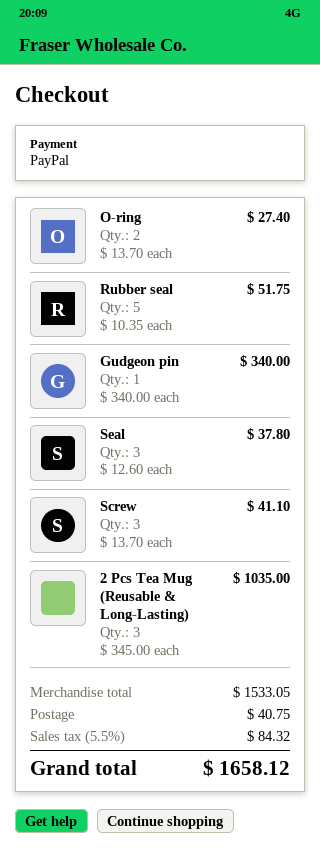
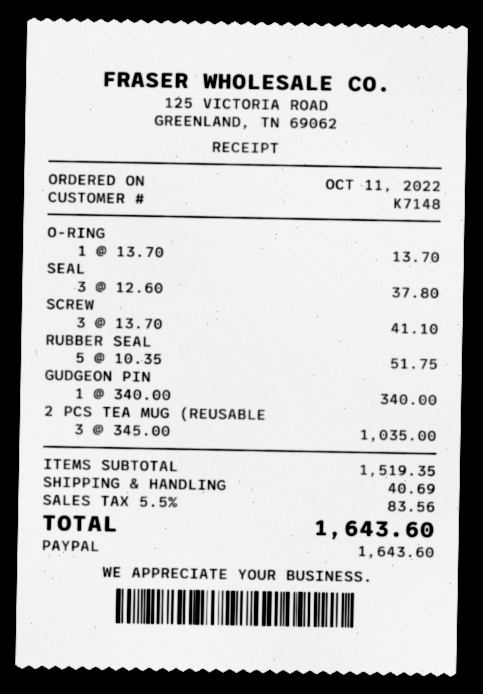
O-ring: 2 x 13.70 = 27.40 -> 1 x 13.70 = 13.70
subtotal: 1533.05 -> 1519.35
shipping: 40.75 -> 40.69
tax: 5.5% = 84.32 -> 5.5% = 83.56
total: 1658.12 -> 1643.60

